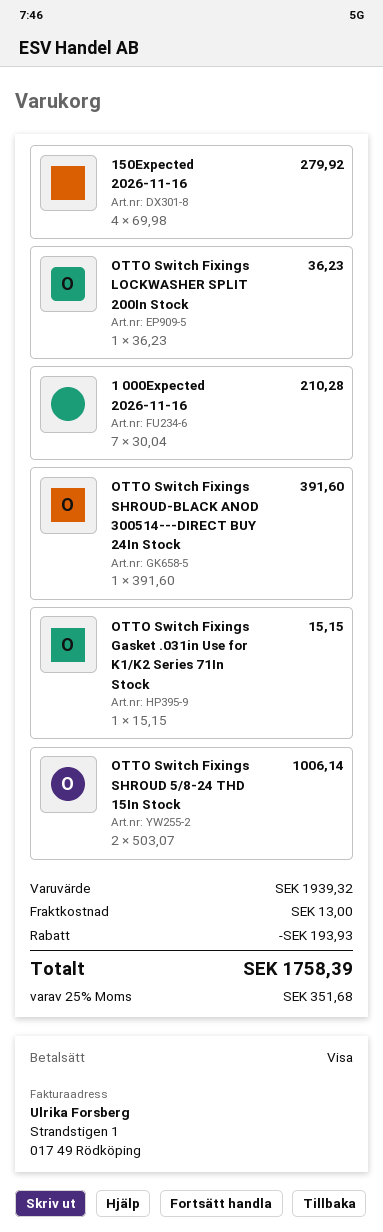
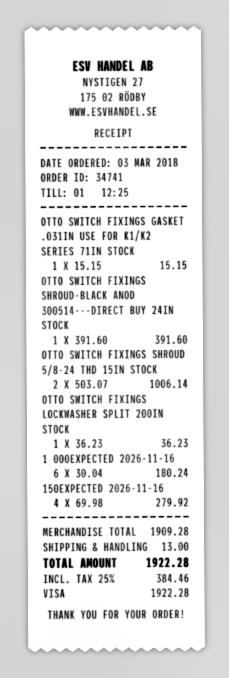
1 000Expected 2026-11-16: 7 x 30.04 = 210.28 -> 6 x 30.04 = 180.24
subtotal: 1939.32 -> 1909.28
discount: 193.93 -> none
tax: 25% = 351.68 -> 25% = 384.46
total: 1758.39 -> 1922.28

